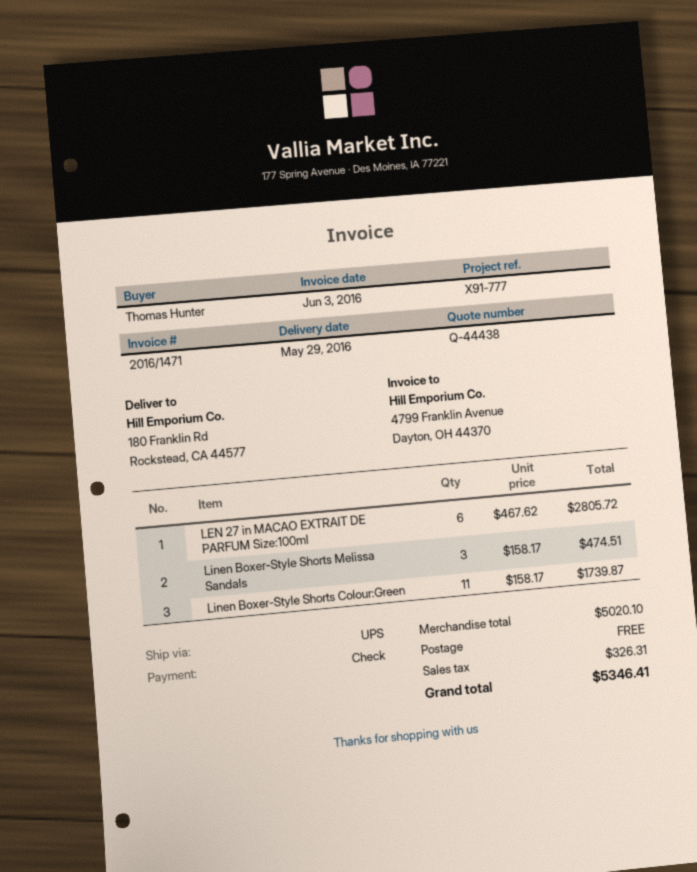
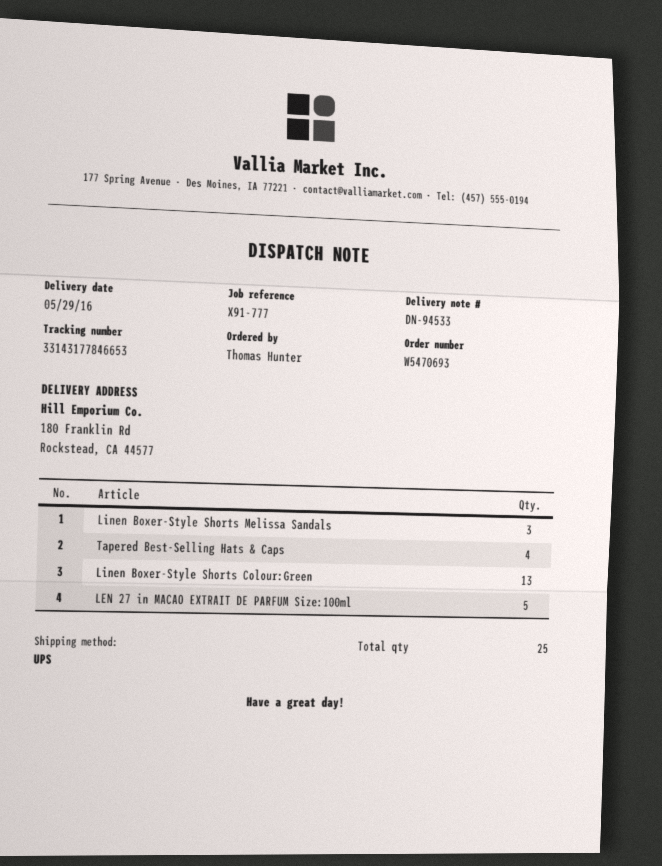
LEN 27 in MACAO EXTRAIT DE PARFUM Size:100ml: 6 -> 5
Linen Boxer-Style Shorts Colour:Green: 11 -> 13
Tapered Best-Selling Hats & Caps: none -> 4

